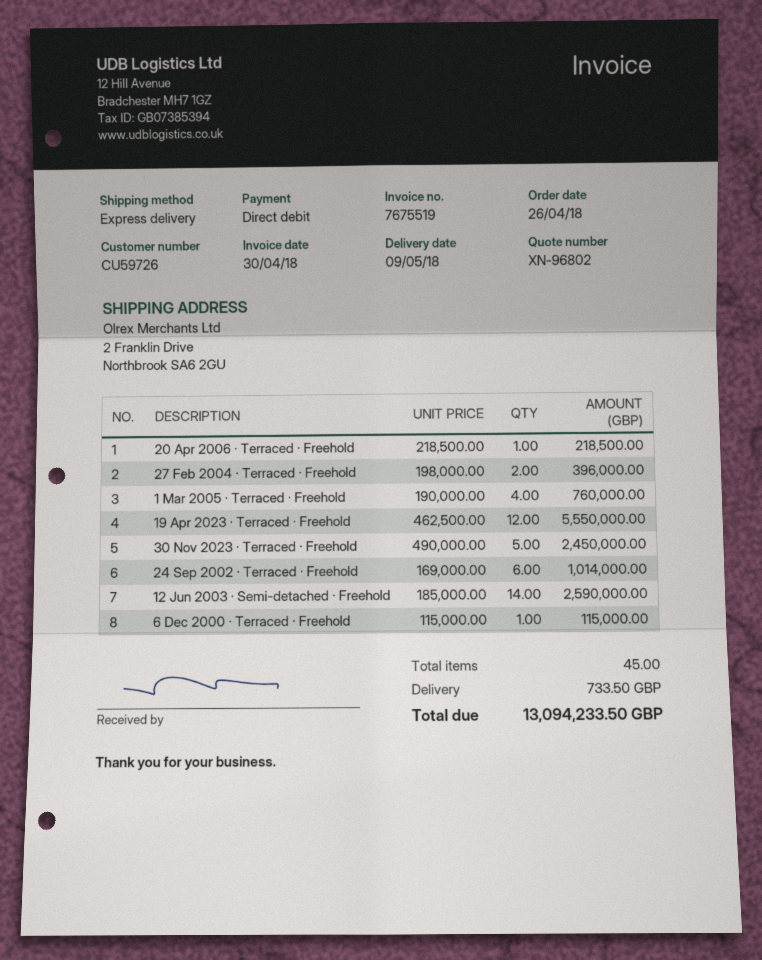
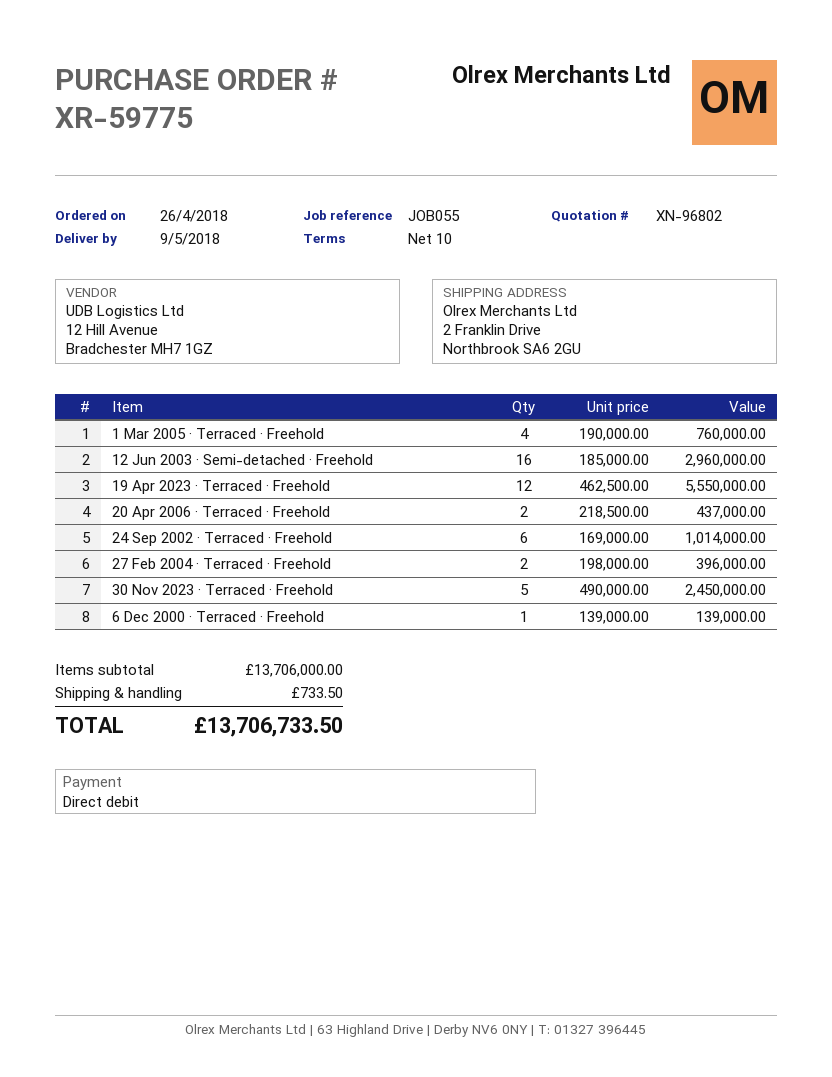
20 Apr 2006 · Terraced · Freehold: 1 x 218500.00 = 218500.00 -> 2 x 218500.00 = 437000.00
12 Jun 2003 · Semi-detached · Freehold: 14 x 185000.00 = 2590000.00 -> 16 x 185000.00 = 2960000.00
6 Dec 2000 · Terraced · Freehold: 1 x 115000.00 = 115000.00 -> 1 x 139000.00 = 139000.00
total: 13094233.50 -> 13706733.50

